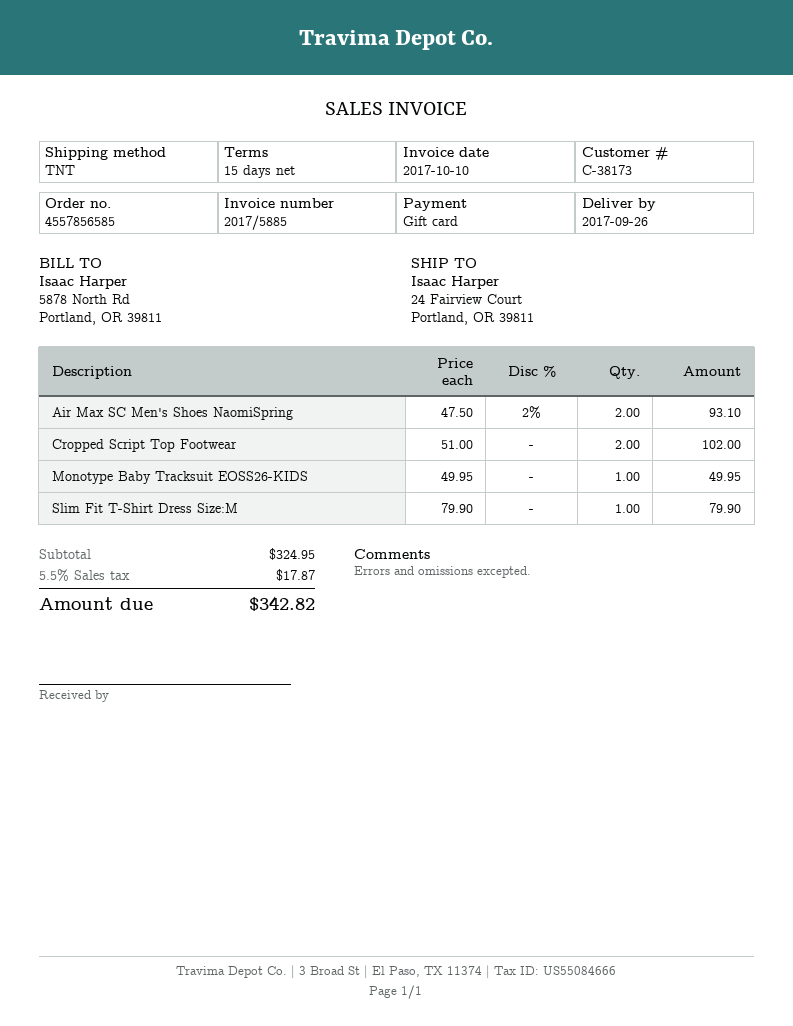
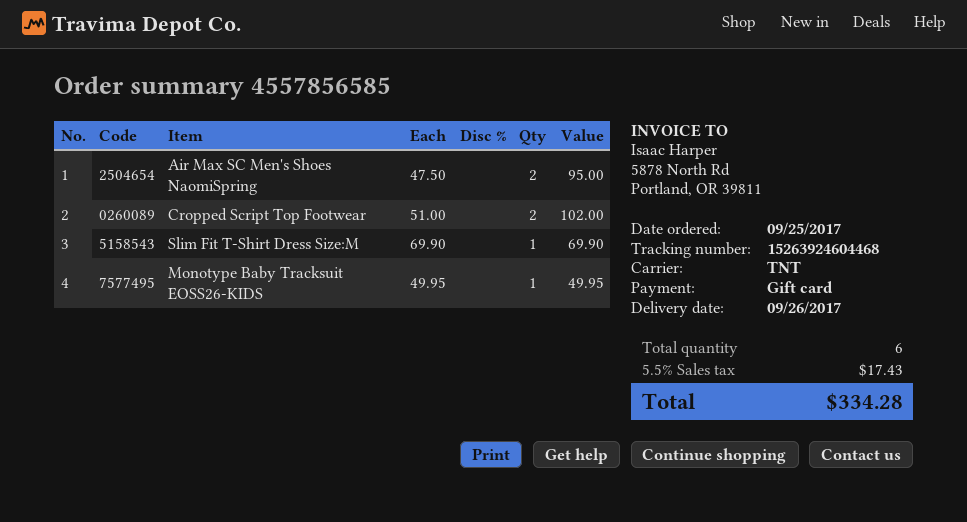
Air Max SC Men's Shoes NaomiSpring: 2 x 47.50 - 2% = 93.10 -> 2 x 47.50 = 95.00
Slim Fit T-Shirt Dress Size:M: 1 x 79.90 = 79.90 -> 1 x 69.90 = 69.90
tax: 5.5% = 17.87 -> 5.5% = 17.43
total: 342.82 -> 334.28

